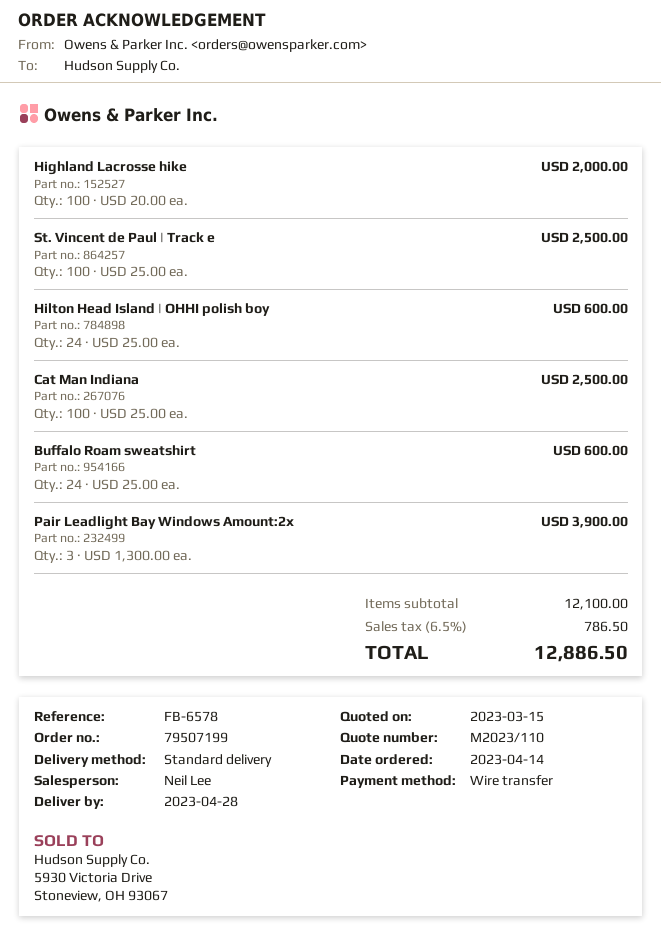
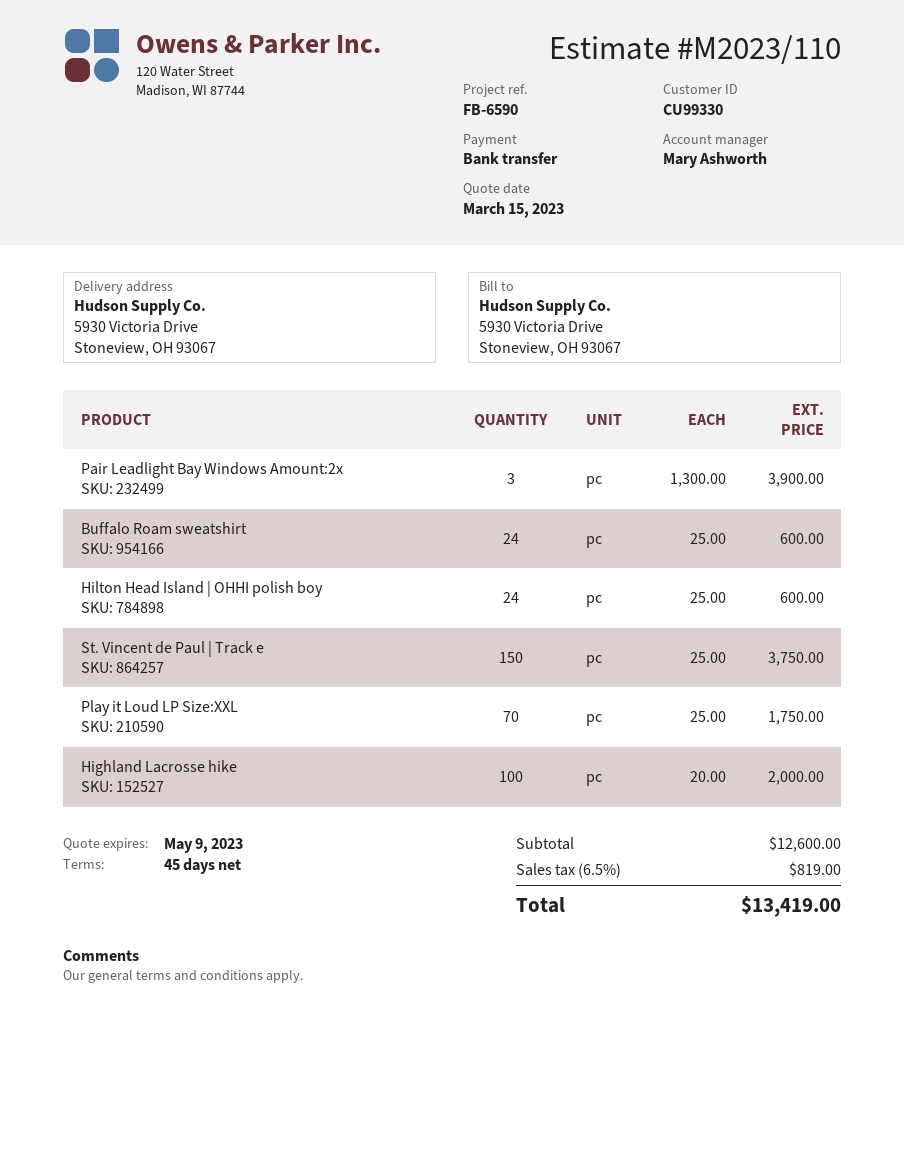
reference: FB-6578 -> FB-6590
sales rep: Neil Lee -> Mary Ashworth
St. Vincent de Paul | Track e: 100 x 25.00 = 2500.00 -> 150 x 25.00 = 3750.00
Cat Man Indiana: 100 x 25.00 = 2500.00 -> none
Play it Loud LP Size:XXL: none -> 70 x 25.00 = 1750.00
subtotal: 12100.00 -> 12600.00
tax: 6.5% = 786.50 -> 6.5% = 819.00
total: 12886.50 -> 13419.00

